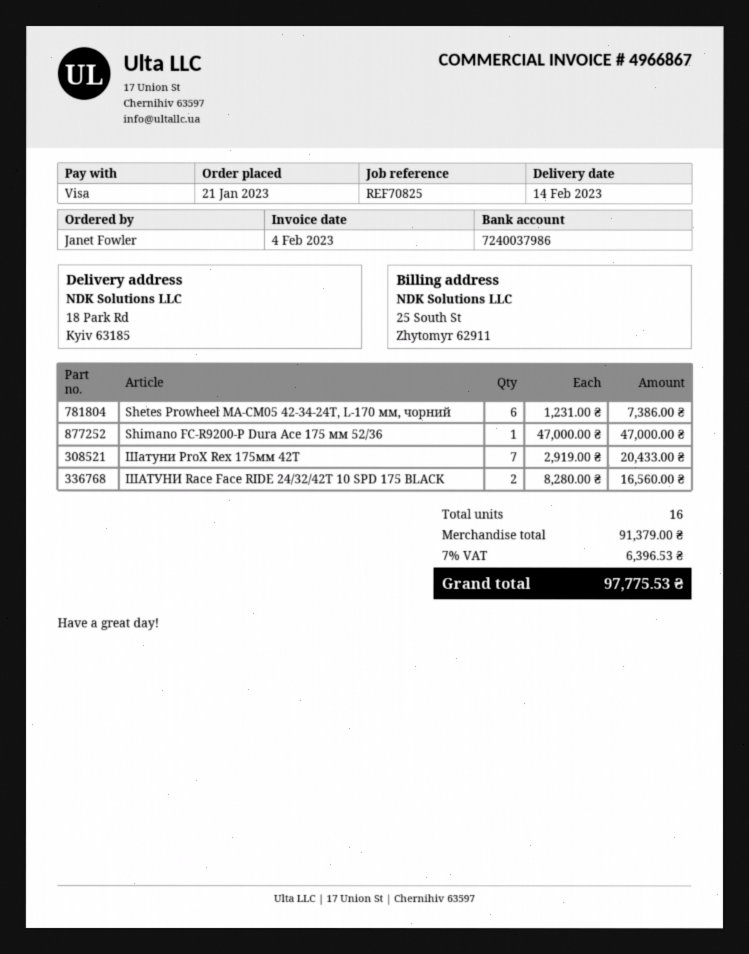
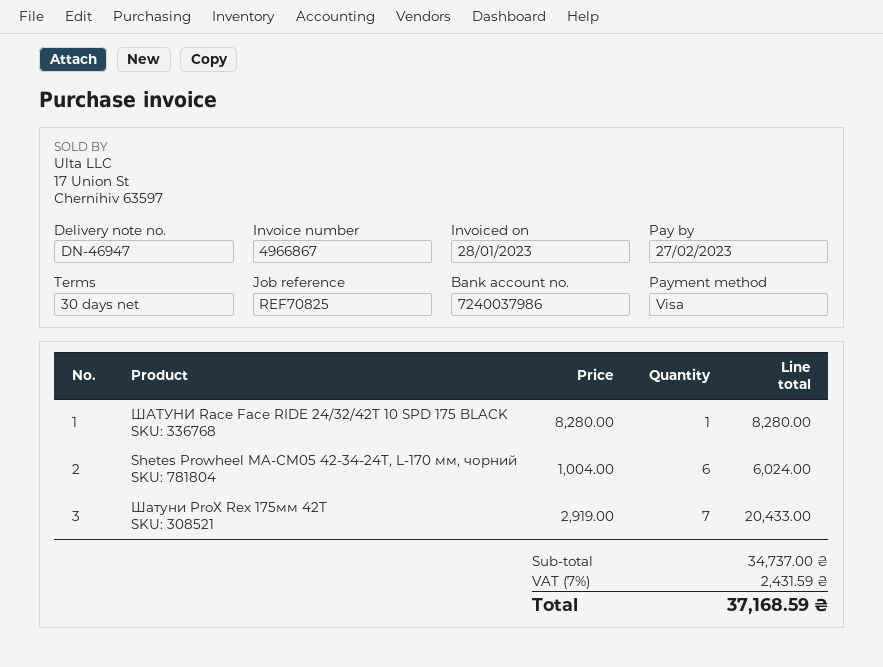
invoice date: 2023-02-04 -> 2023-01-28
Shetes Prowheel MA-CM05 42-34-24T, L-170 мм, чорний: 6 x 1231.00 = 7386.00 -> 6 x 1004.00 = 6024.00
Shimano FC-R9200-P Dura Ace 175 мм 52/36: 1 x 47000.00 = 47000.00 -> none
ШАТУНИ Race Face RIDE 24/32/42T 10 SPD 175 BLACK: 2 x 8280.00 = 16560.00 -> 1 x 8280.00 = 8280.00
subtotal: 91379.00 -> 34737.00
tax: 7% = 6396.53 -> 7% = 2431.59
total: 97775.53 -> 37168.59

